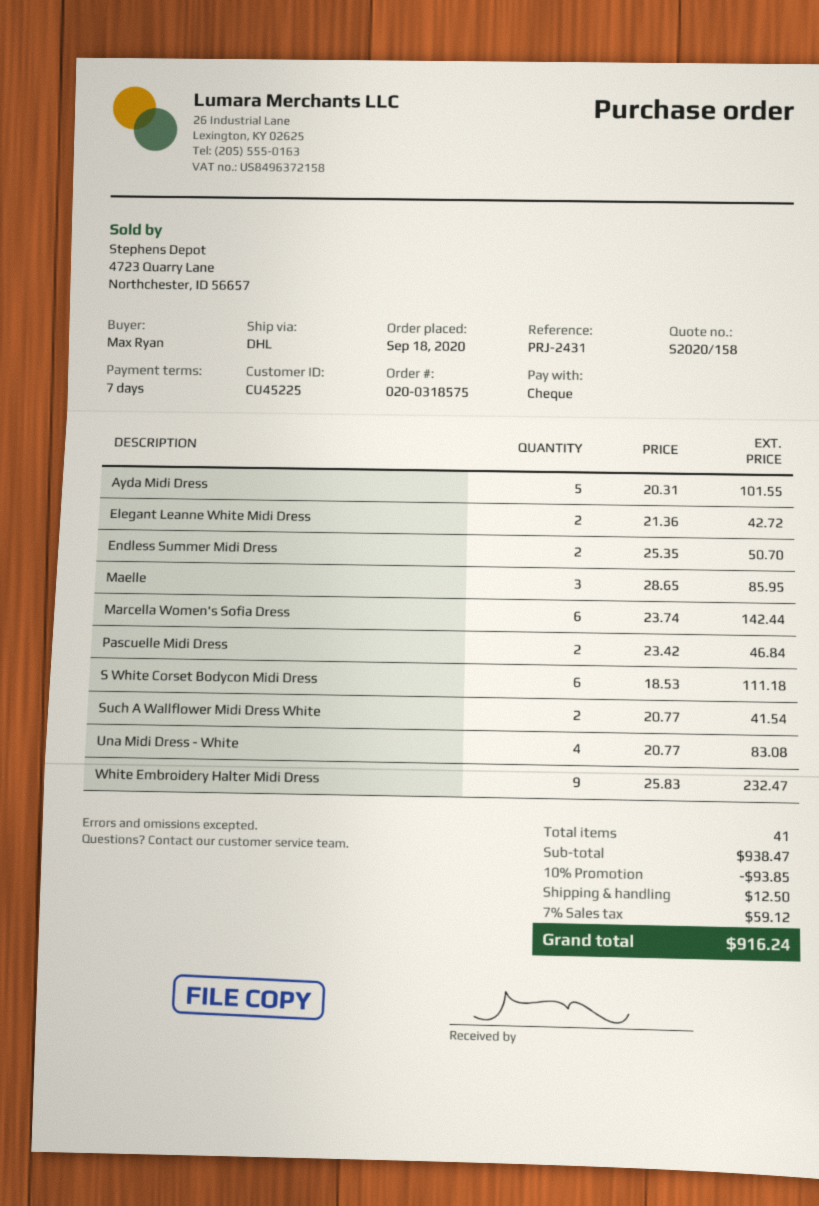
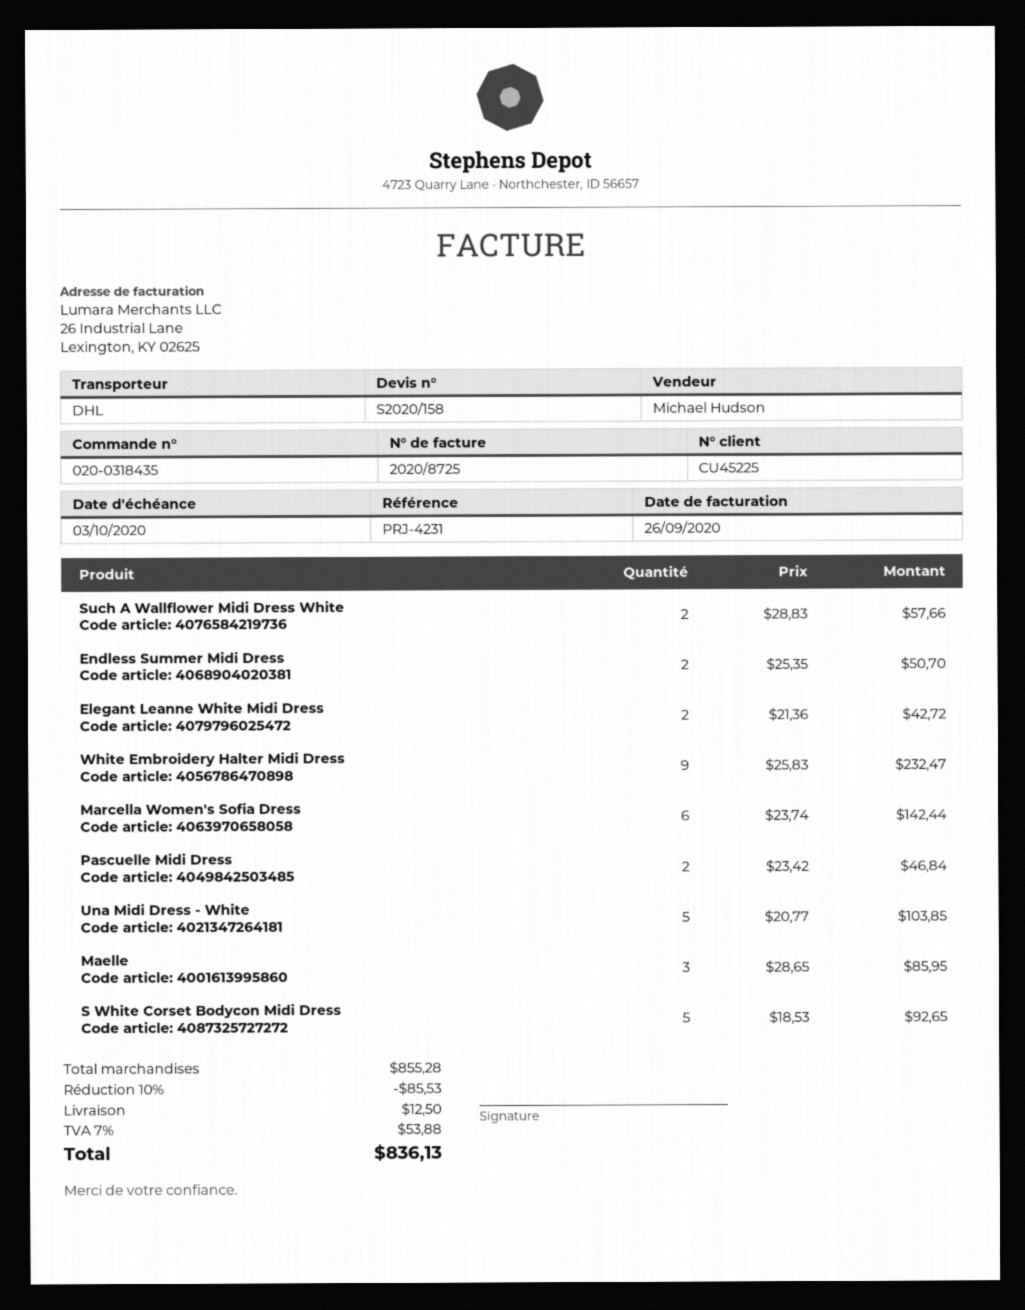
order number: 020-0318575 -> 020-0318435
reference: PRJ-2431 -> PRJ-4231
Ayda Midi Dress: 5 x 20.31 = 101.55 -> none
S White Corset Bodycon Midi Dress: 6 x 18.53 = 111.18 -> 5 x 18.53 = 92.65
Such A Wallflower Midi Dress White: 2 x 20.77 = 41.54 -> 2 x 28.83 = 57.66
Una Midi Dress - White: 4 x 20.77 = 83.08 -> 5 x 20.77 = 103.85
subtotal: 938.47 -> 855.28
discount: 10% = 93.85 -> 10% = 85.53
tax: 7% = 59.12 -> 7% = 53.88
total: 916.24 -> 836.13

